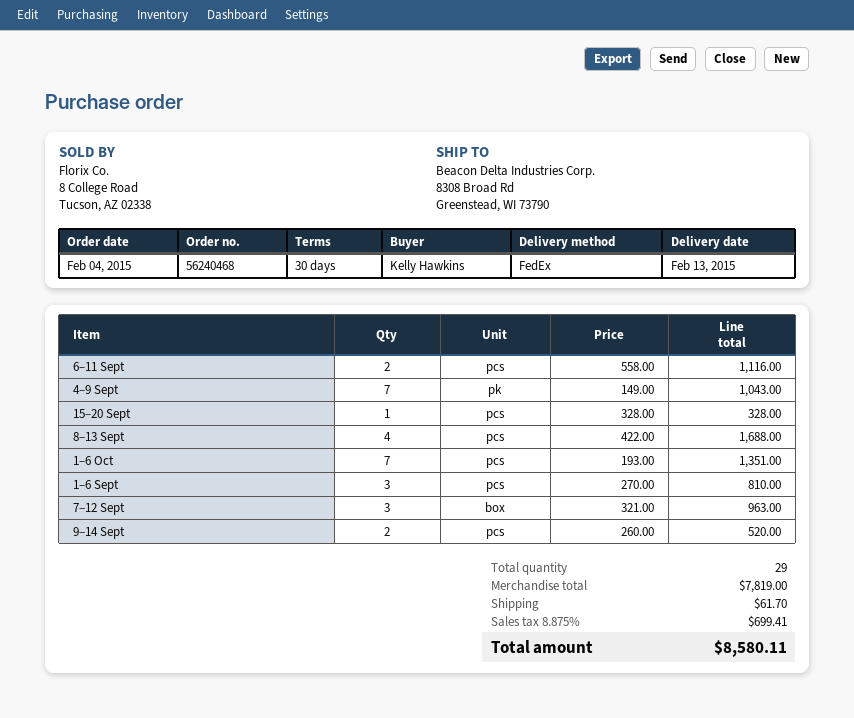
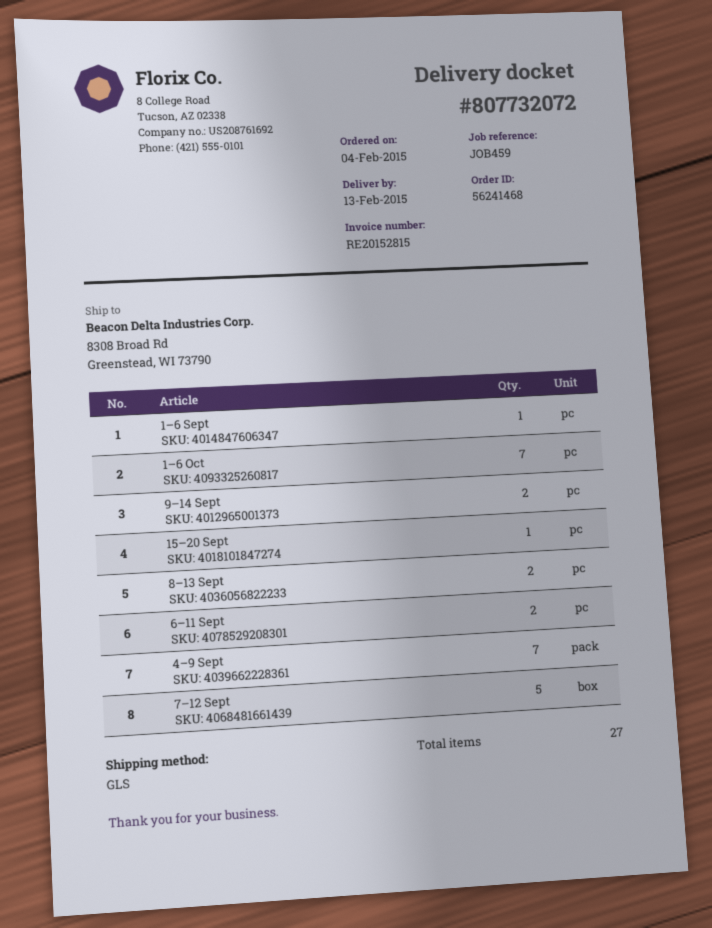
order number: 56240468 -> 56241468
shipping method: FedEx -> GLS
8–13 Sept: 4 -> 2
1–6 Sept: 3 -> 1
7–12 Sept: 3 -> 5
total quantity: 29 -> 27

